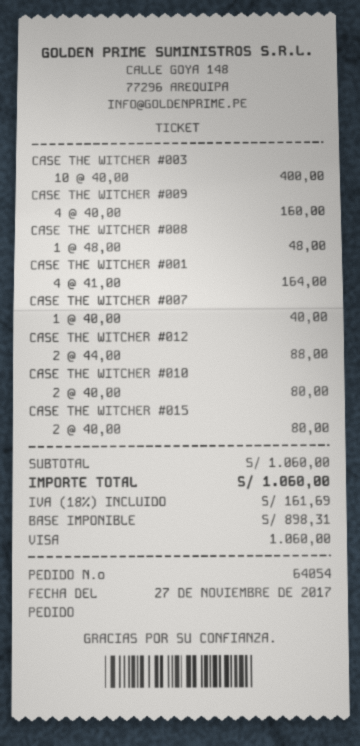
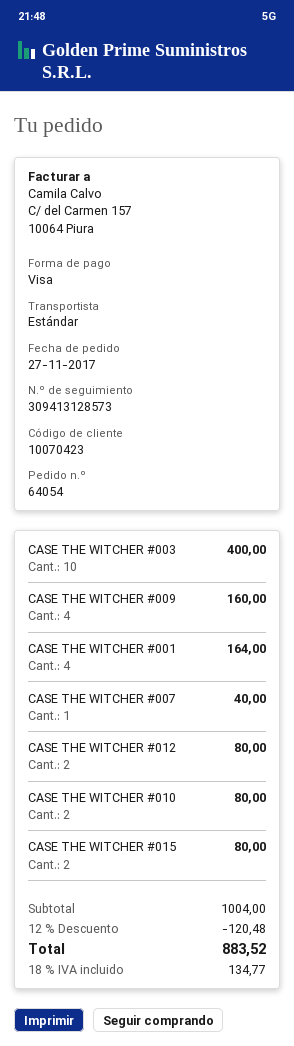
CASE THE WITCHER #008: 1 for 48.00 -> none
CASE THE WITCHER #012: 2 for 88.00 -> 2 for 80.00
subtotal: 1060.00 -> 1004.00
discount: none -> 12% = 120.48
tax: 18% = 161.69 -> 18% = 134.77
total: 1060.00 -> 883.52

